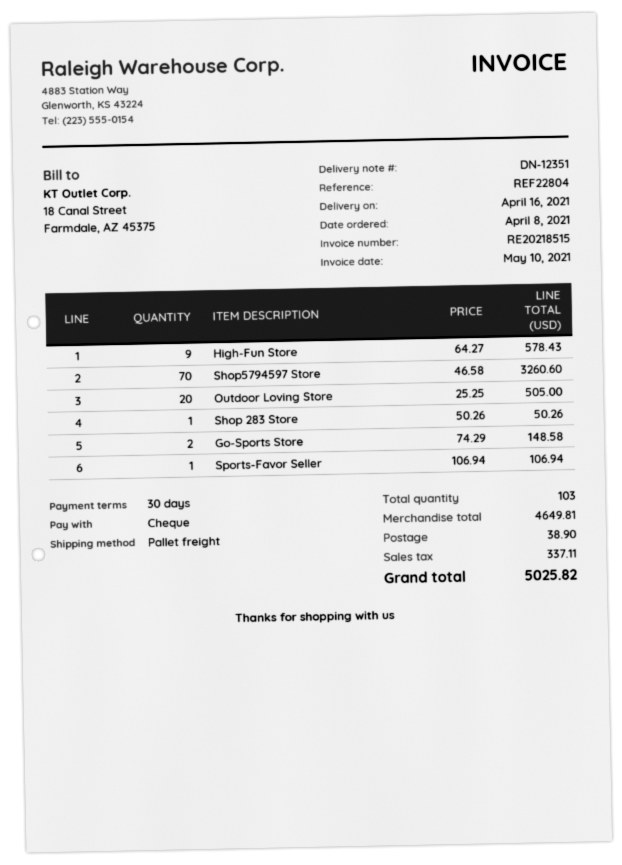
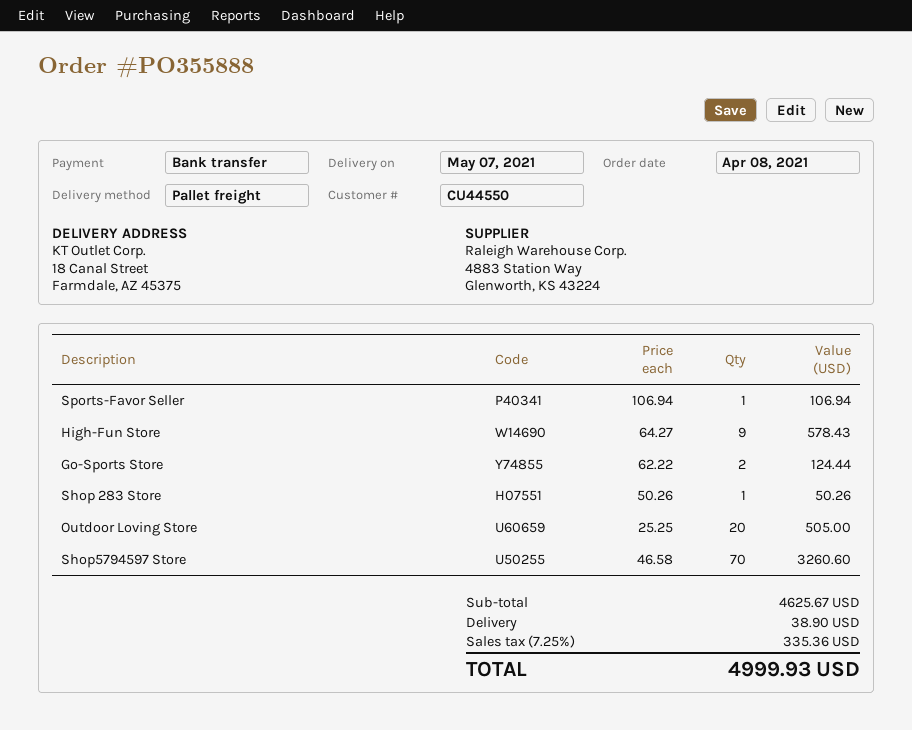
delivery date: 2021-04-16 -> 2021-05-07
payment method: cheque -> bank transfer
Go-Sports Store: 2 x 74.29 = 148.58 -> 2 x 62.22 = 124.44
subtotal: 4649.81 -> 4625.67
tax: 337.11 -> 335.36
total: 5025.82 -> 4999.93

